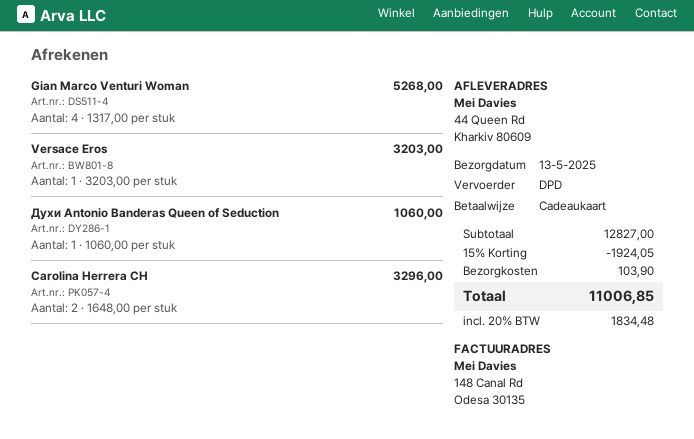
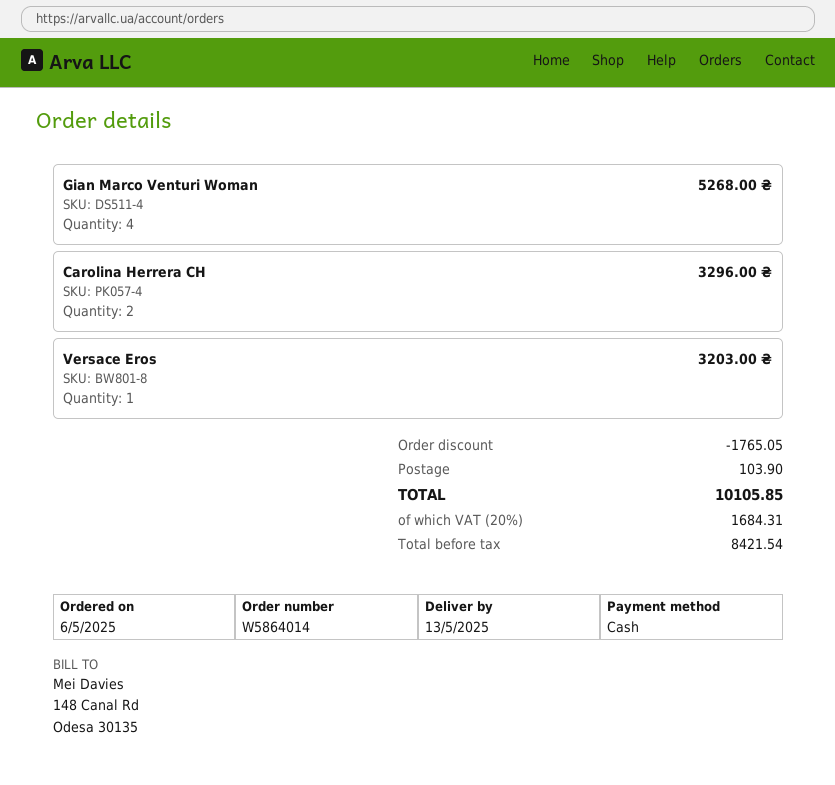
payment method: gift card -> cash
Духи Antonio Banderas Queen of Seduction: 1 for 1060.00 -> none
discount: 1924.05 -> 1765.05
tax: 20% = 1834.48 -> 20% = 1684.31
total: 11006.85 -> 10105.85

